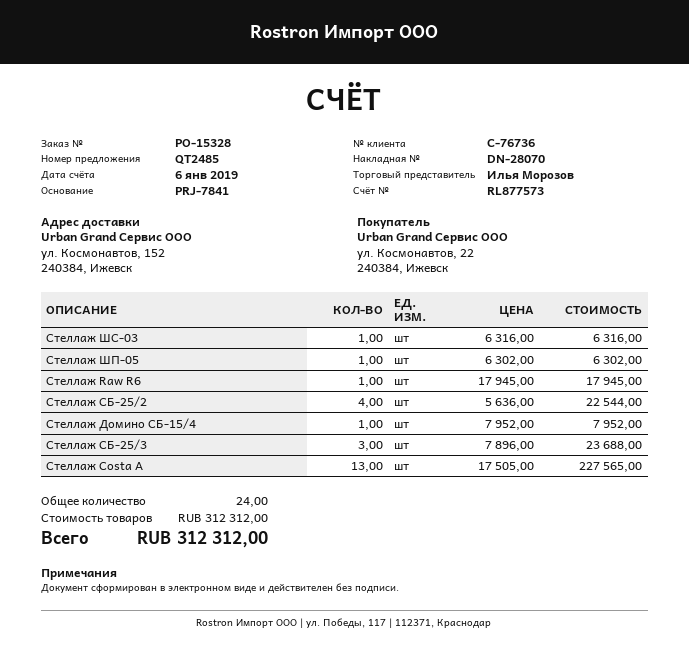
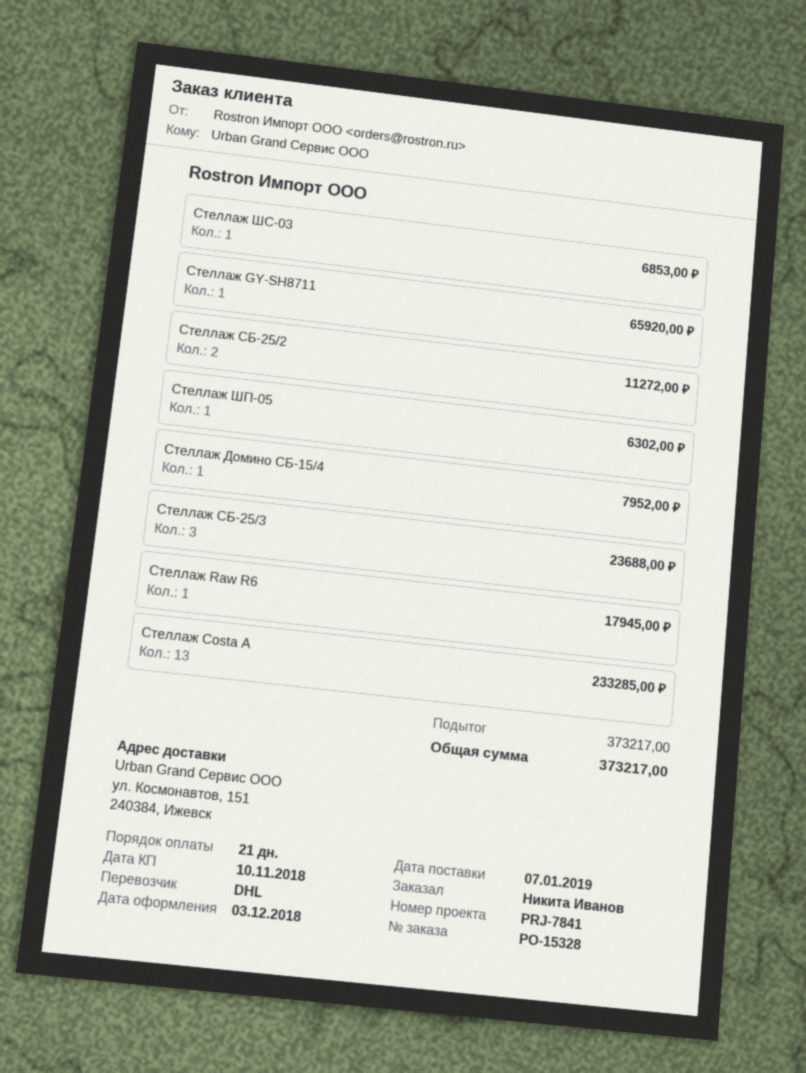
ship to: ул. Космонавтов, 152, 240384, Ижевск -> ул. Космонавтов, 151, 240384, Ижевск
Стеллаж ШС-03: 1 for 6316.00 -> 1 for 6853.00
Стеллаж СБ-25/2: 4 for 22544.00 -> 2 for 11272.00
Стеллаж Costa A: 13 for 227565.00 -> 13 for 233285.00
Стеллаж GY-SH8711: none -> 1 for 65920.00
subtotal: 312312.00 -> 373217.00
total: 312312.00 -> 373217.00

